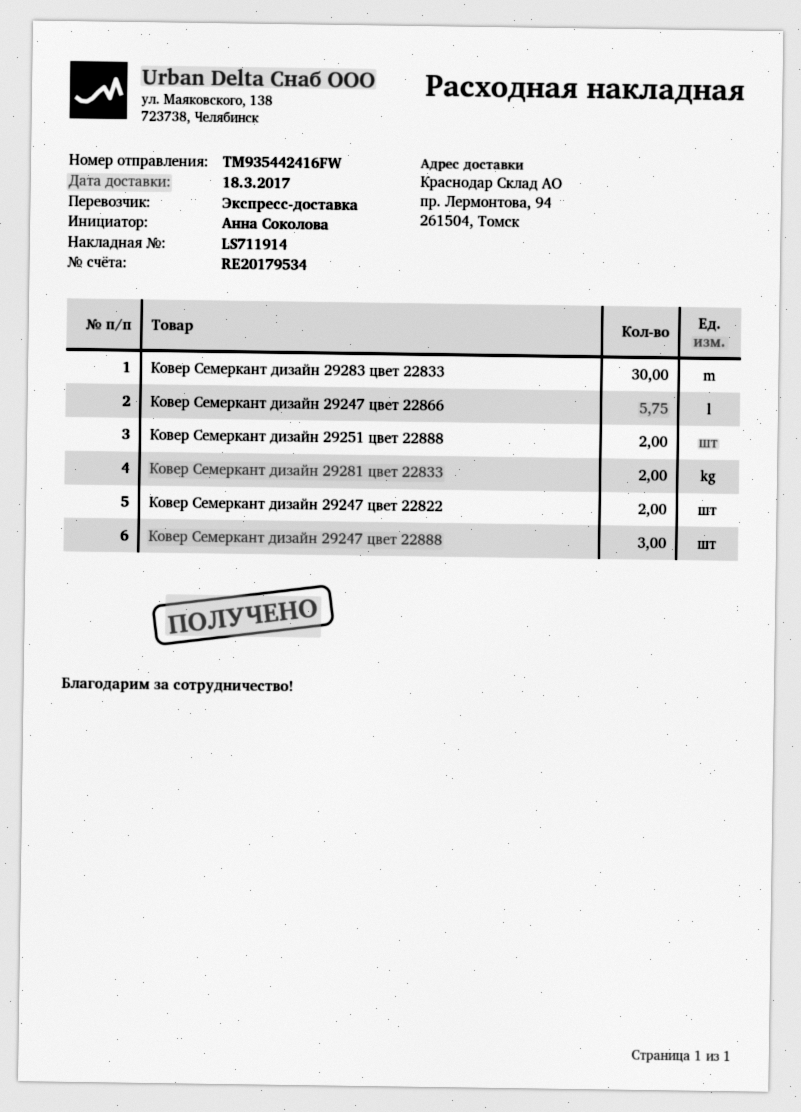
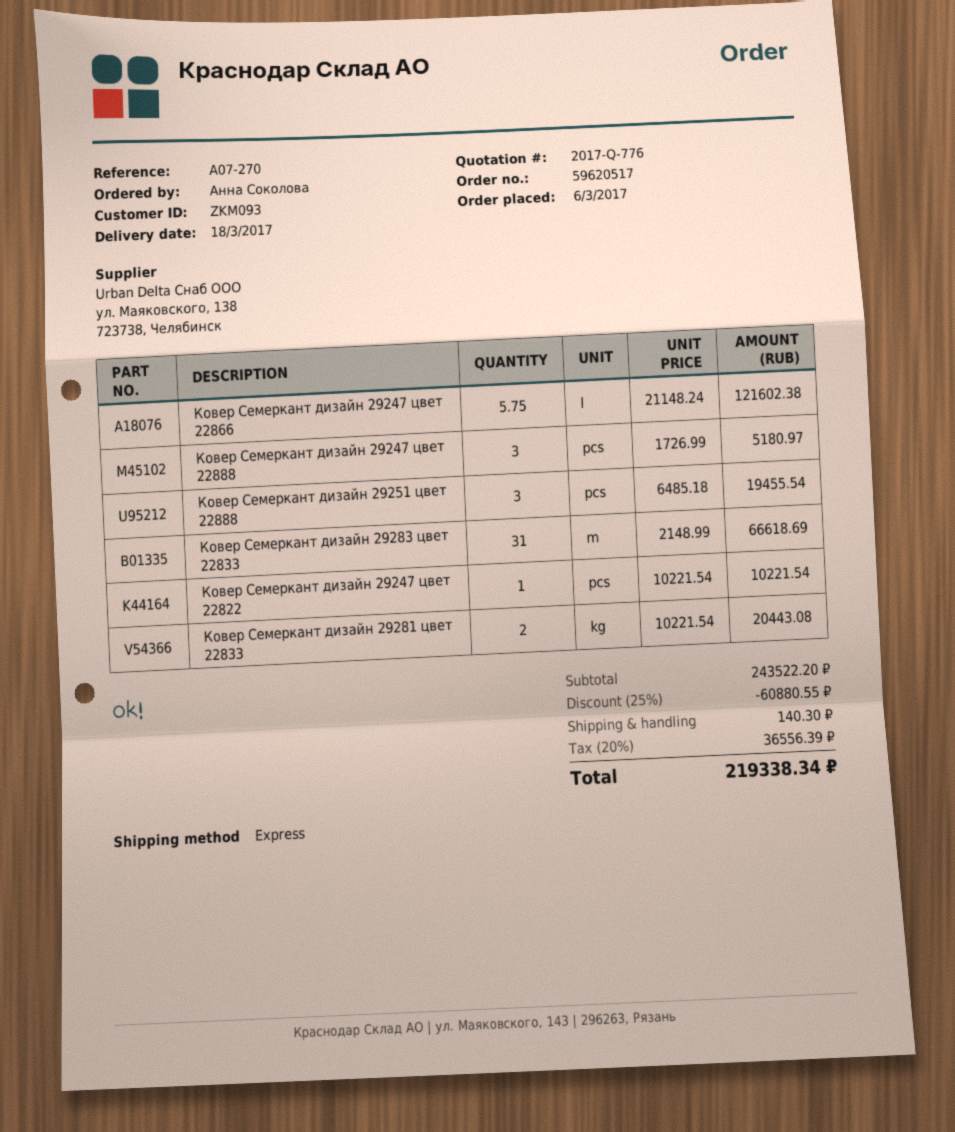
Ковер Семеркант дизайн 29283 цвет 22833: 30 -> 31
Ковер Семеркант дизайн 29251 цвет 22888: 2 -> 3
Ковер Семеркант дизайн 29247 цвет 22822: 2 -> 1

